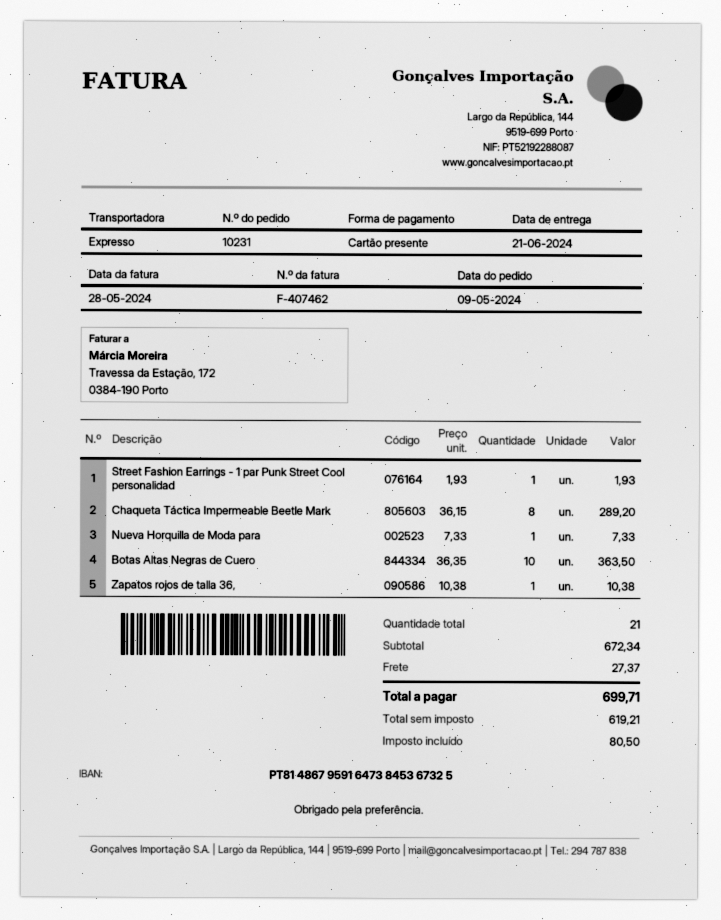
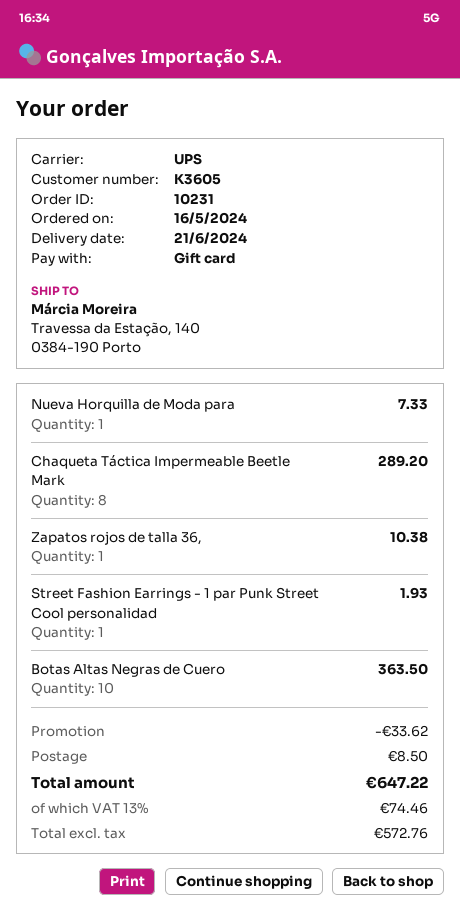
order date: 2024-05-09 -> 2024-05-16
shipping method: express -> UPS
discount: none -> 33.62
shipping: 27.37 -> 8.50
net: 619.21 -> 572.76
tax: 80.50 -> 74.46
total: 699.71 -> 647.22

